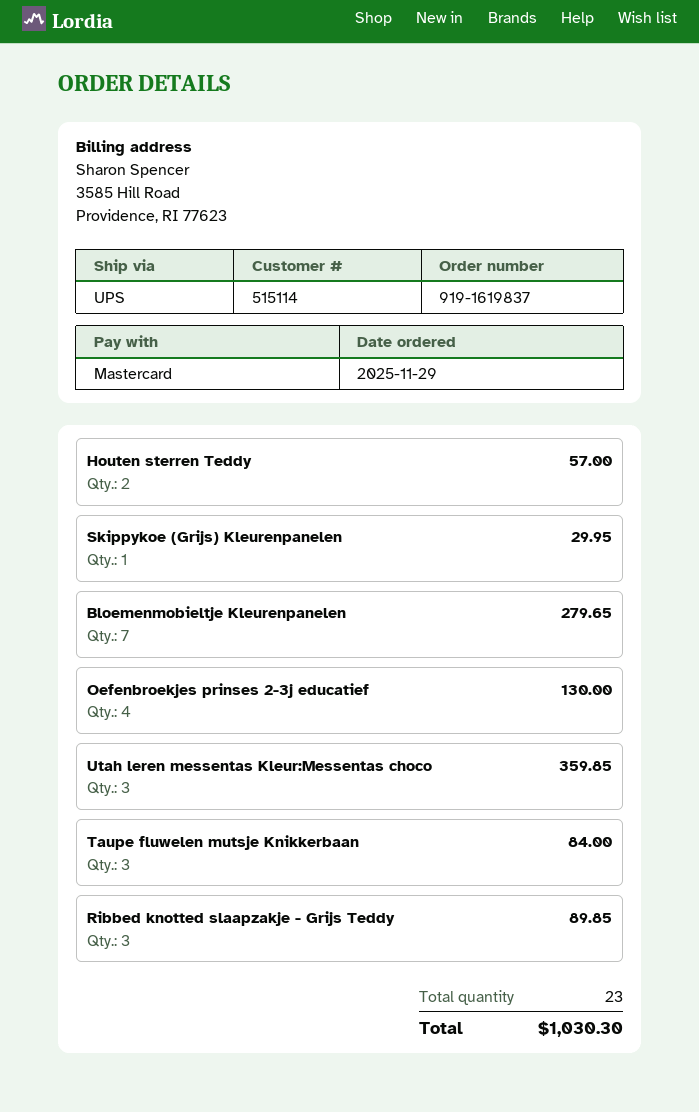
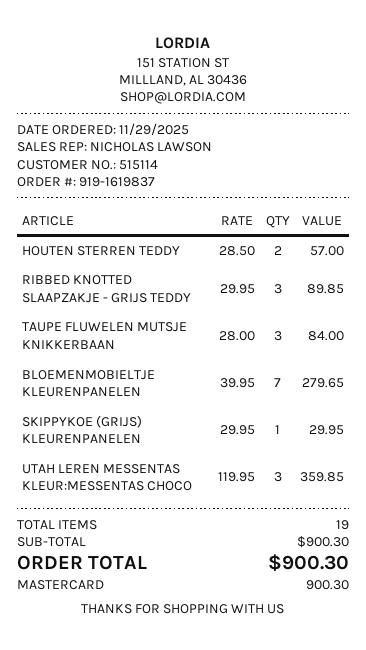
Oefenbroekjes prinses 2-3j educatief: 4 for 130.00 -> none
total quantity: 23 -> 19
total: 1030.30 -> 900.30

